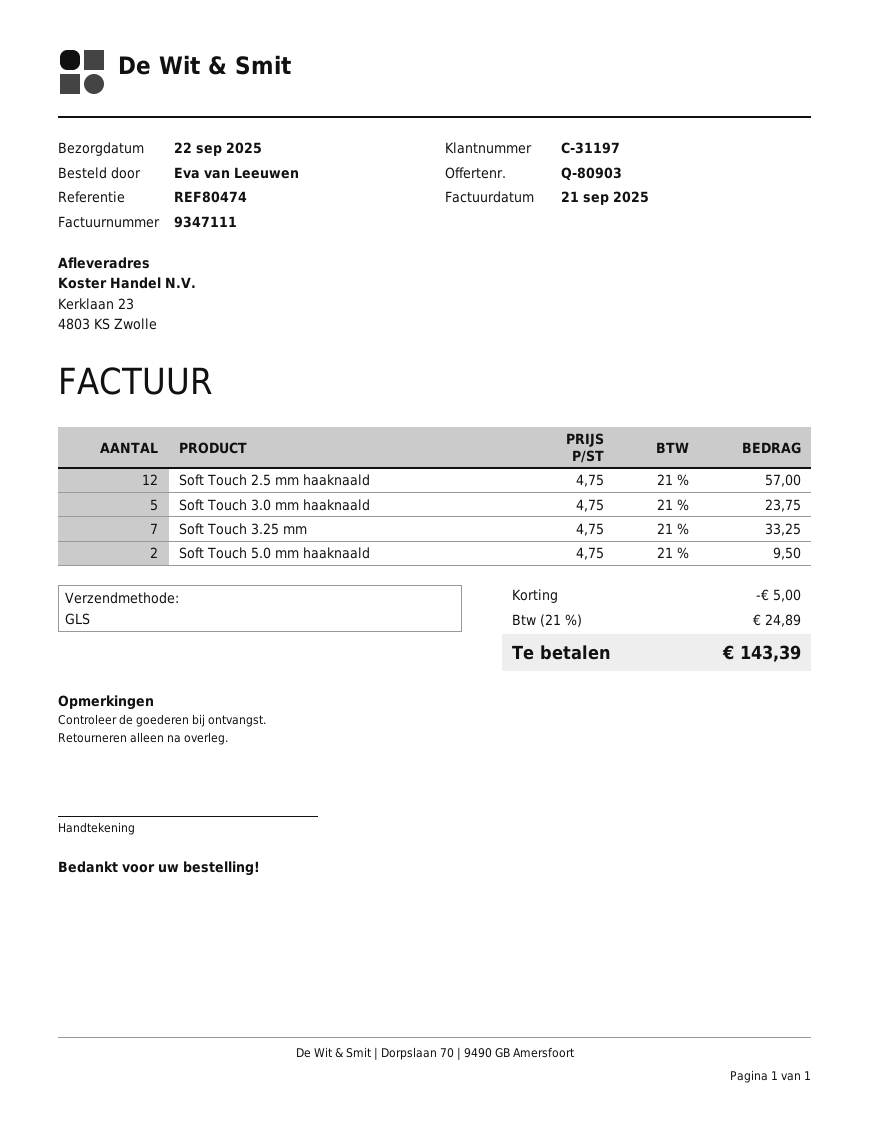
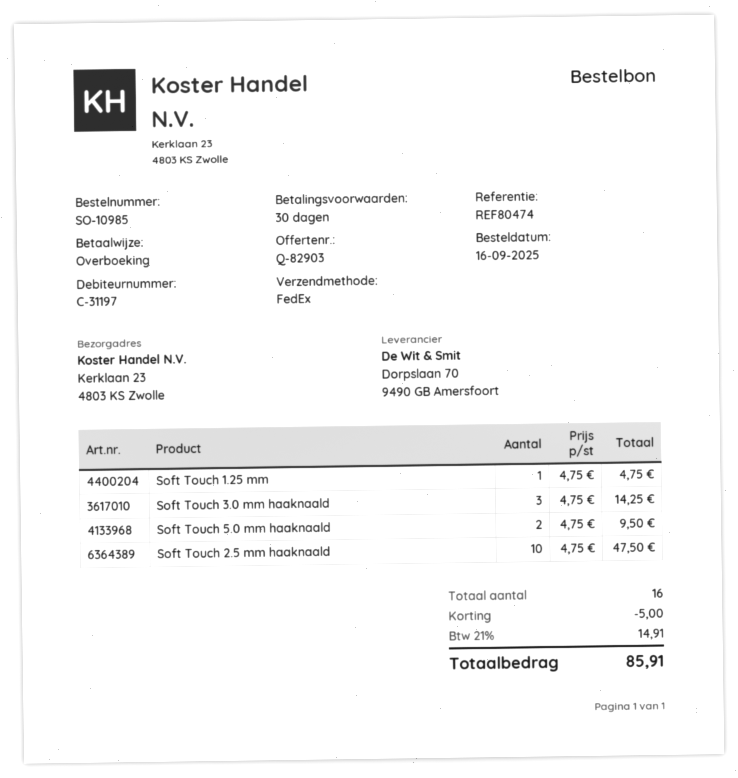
quote number: Q-80903 -> Q-82903
shipping method: GLS -> FedEx
Soft Touch 2.5 mm haaknaald: 12 x 4.75 = 57.00 -> 10 x 4.75 = 47.50
Soft Touch 3.0 mm haaknaald: 5 x 4.75 = 23.75 -> 3 x 4.75 = 14.25
Soft Touch 3.25 mm: 7 x 4.75 = 33.25 -> none
Soft Touch 1.25 mm: none -> 1 x 4.75 = 4.75
tax: 21% = 24.89 -> 21% = 14.91
total: 143.39 -> 85.91

